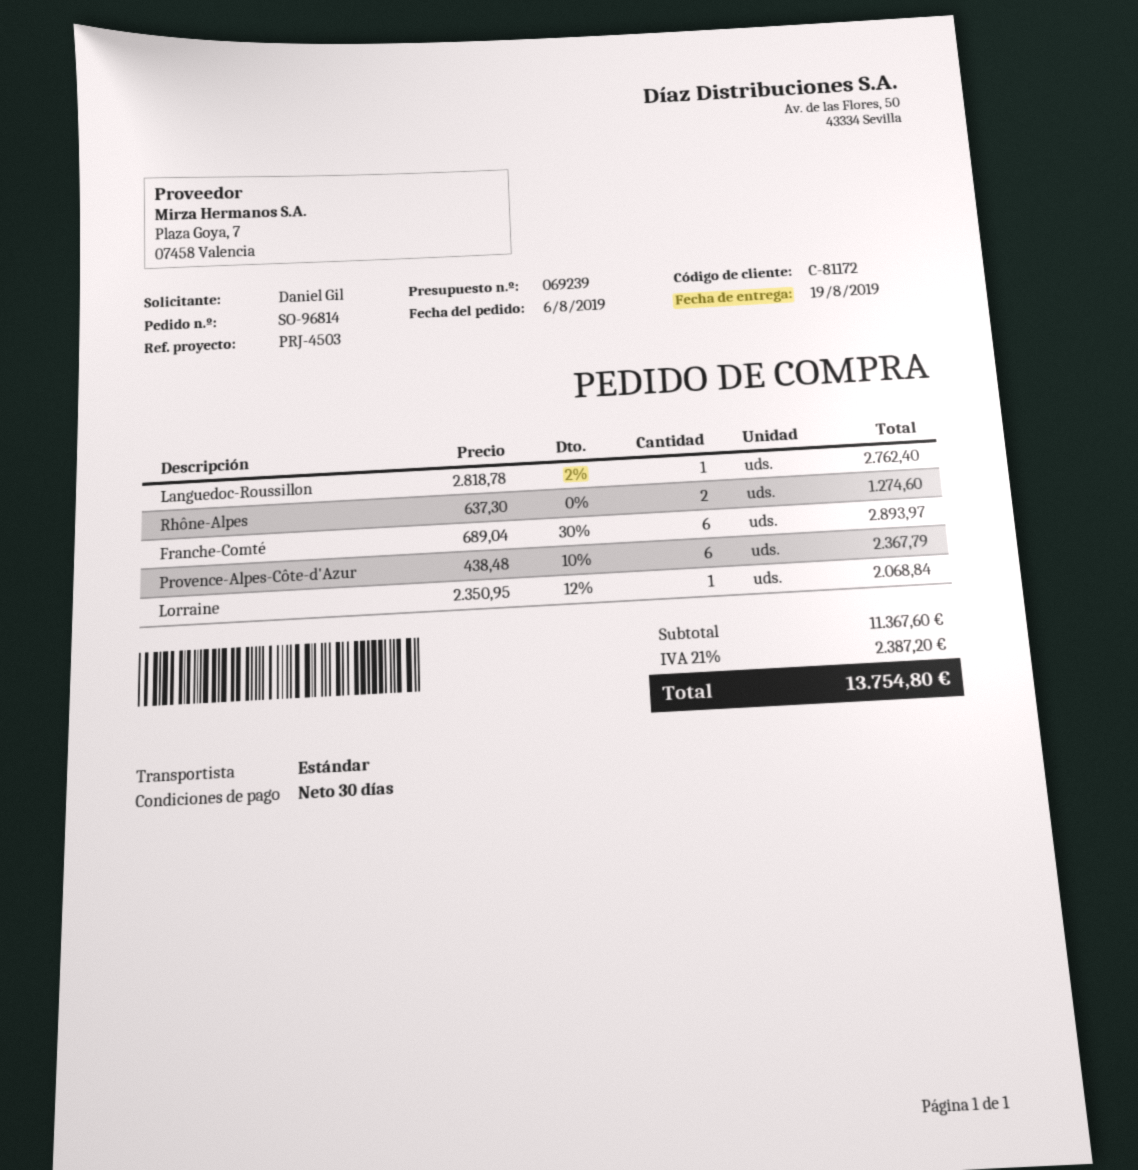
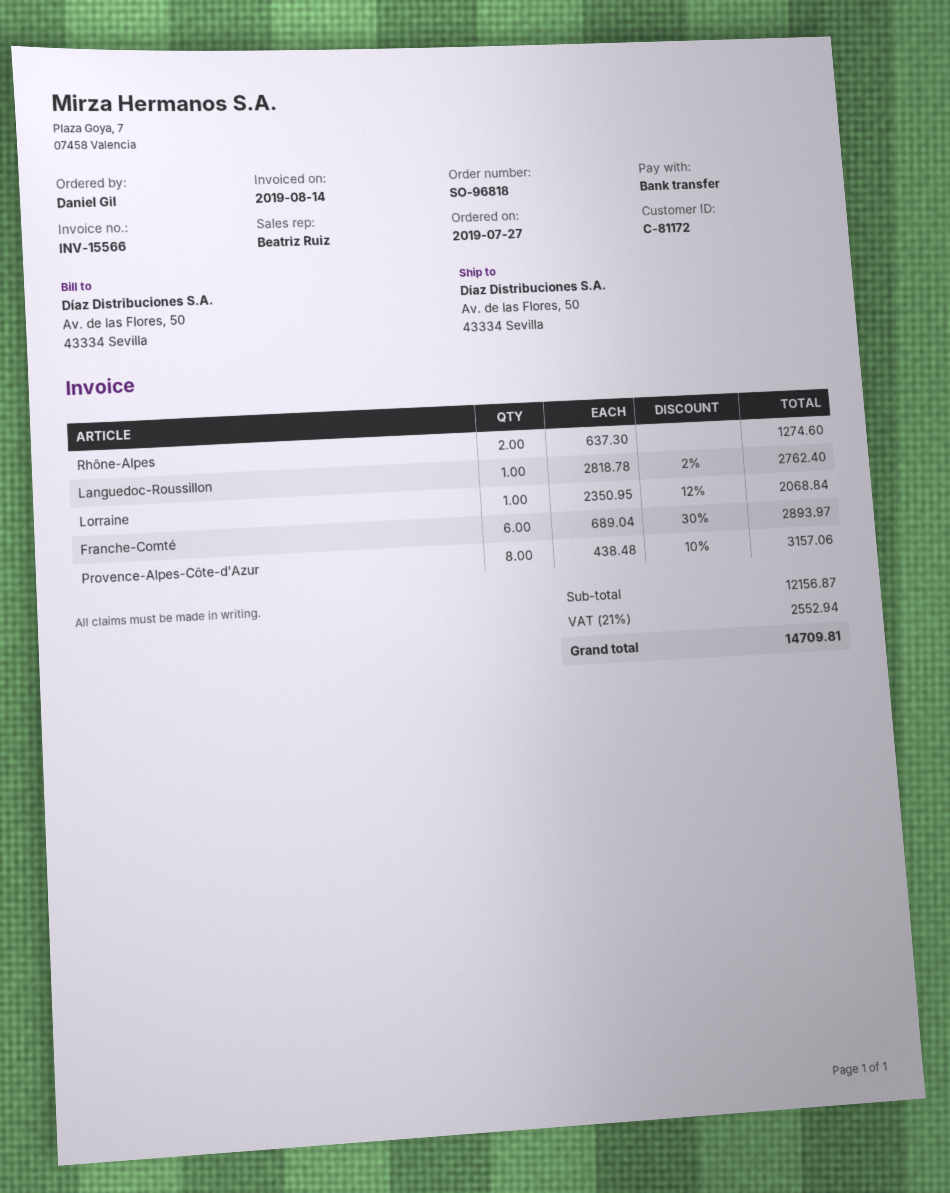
order number: SO-96814 -> SO-96818
order date: 2019-08-06 -> 2019-07-27
Provence-Alpes-Côte-d'Azur: 6 x 438.48 - 10% = 2367.79 -> 8 x 438.48 - 10% = 3157.06
subtotal: 11367.60 -> 12156.87
tax: 21% = 2387.20 -> 21% = 2552.94
total: 13754.80 -> 14709.81

